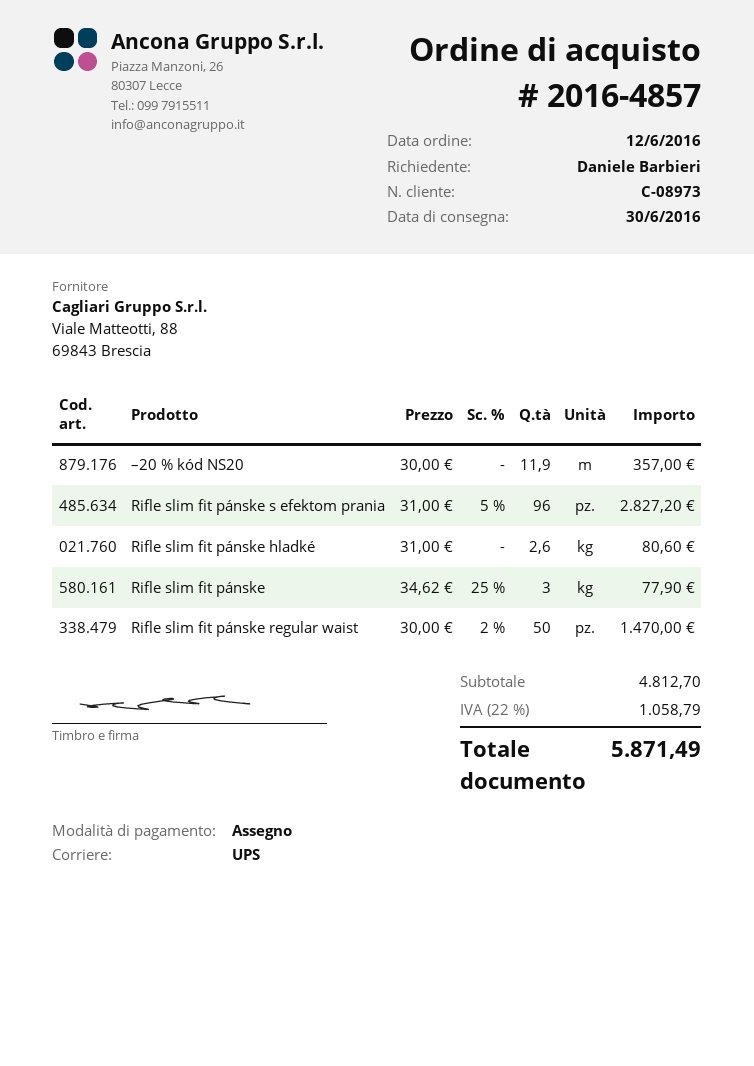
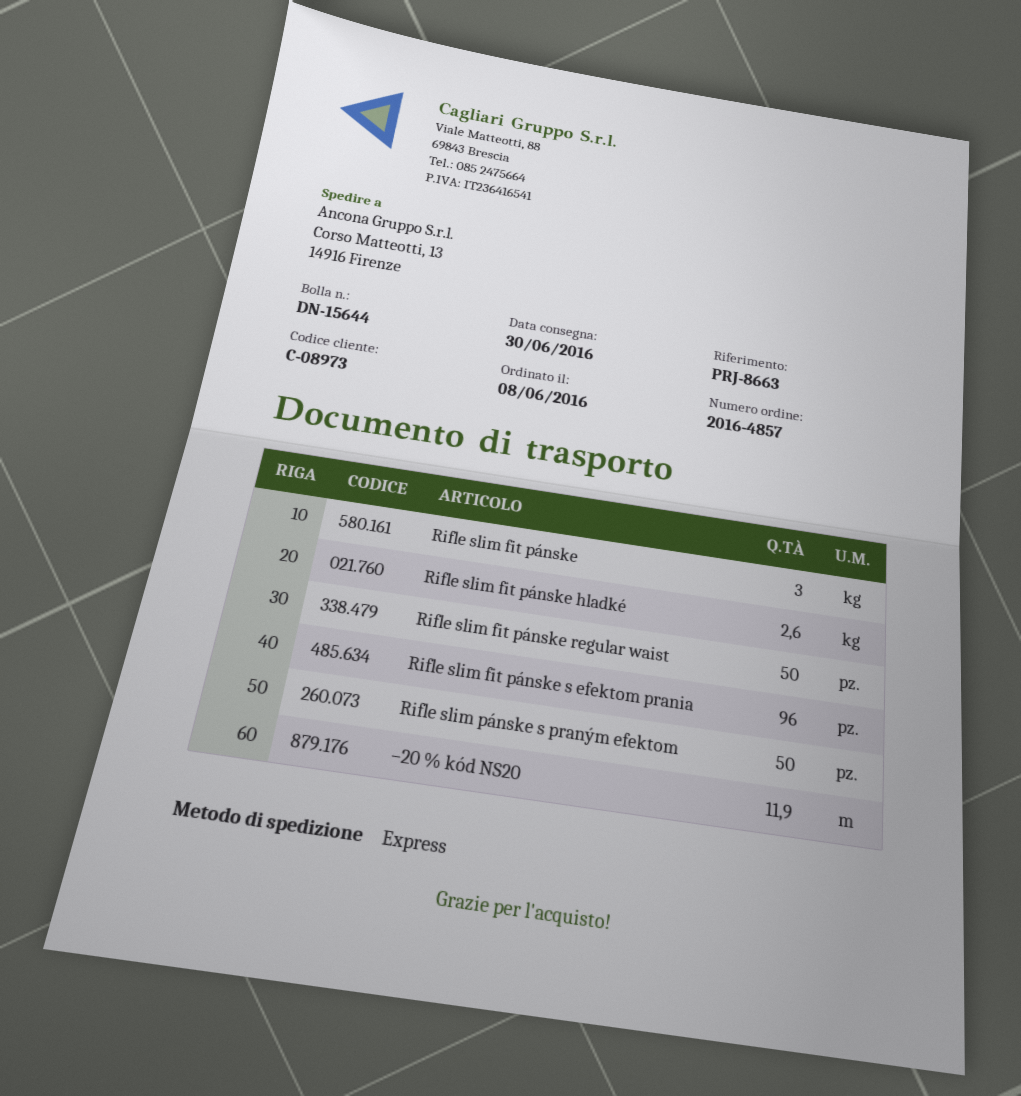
order date: 2016-06-12 -> 2016-06-08
shipping method: UPS -> express
Rifle slim pánske s praným efektom: none -> 50

